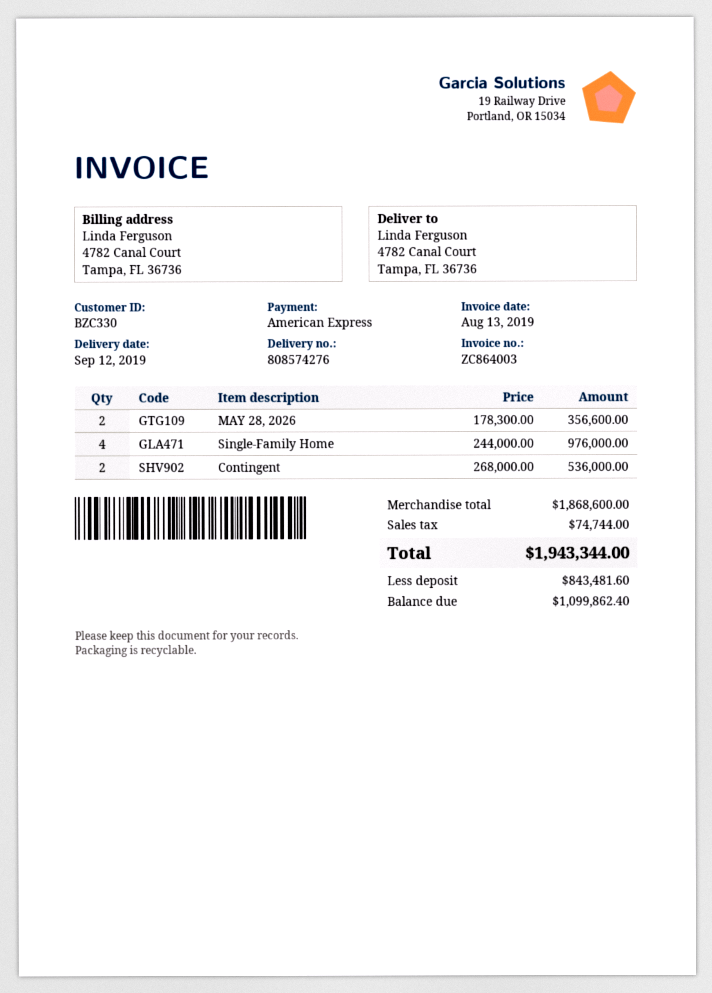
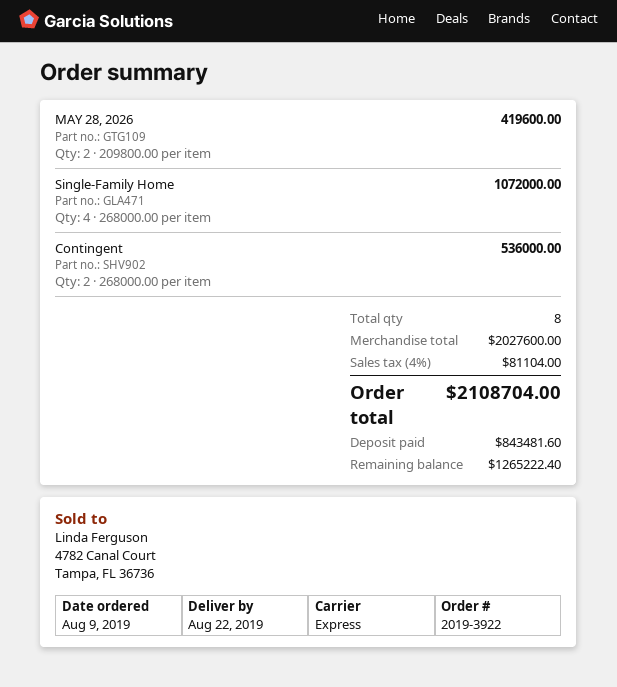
delivery date: 2019-09-12 -> 2019-08-22
MAY 28, 2026: 2 x 178300.00 = 356600.00 -> 2 x 209800.00 = 419600.00
Single-Family Home: 4 x 244000.00 = 976000.00 -> 4 x 268000.00 = 1072000.00
subtotal: 1868600.00 -> 2027600.00
tax: 74744.00 -> 81104.00
total: 1943344.00 -> 2108704.00
balance: 1099862.40 -> 1265222.40

